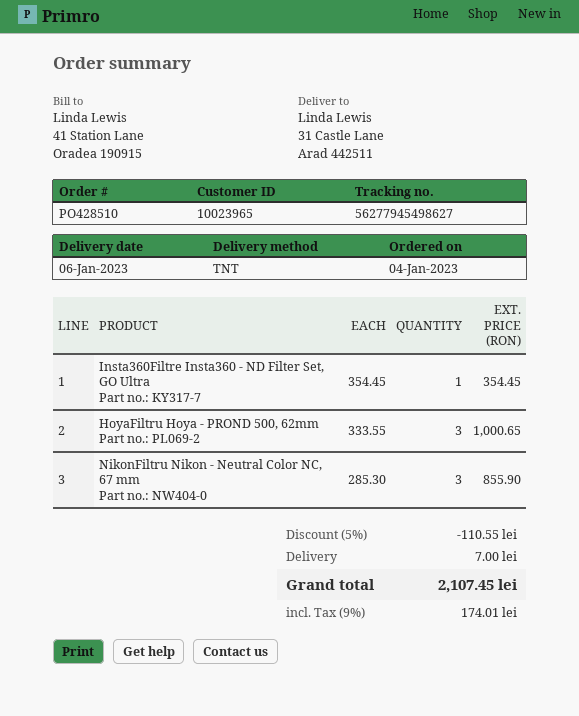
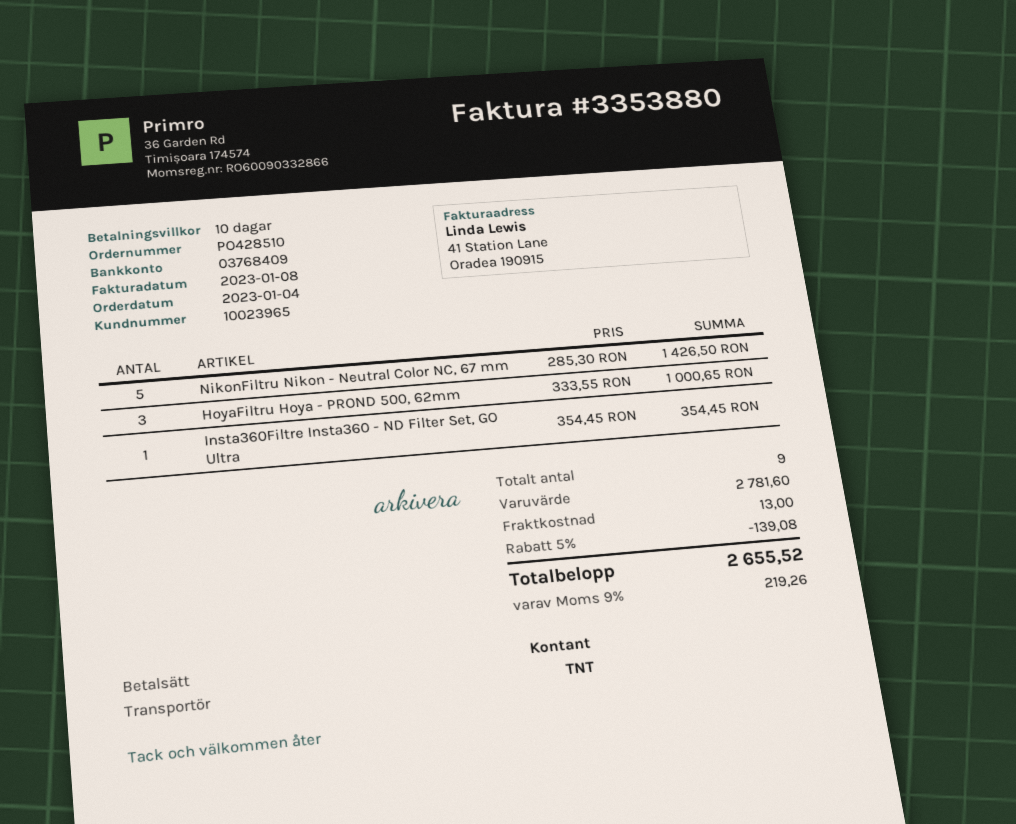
NikonFiltru Nikon - Neutral Color NC, 67 mm: 3 x 285.30 = 855.90 -> 5 x 285.30 = 1426.50
discount: 5% = 110.55 -> 5% = 139.08
shipping: 7.00 -> 13.00
tax: 9% = 174.01 -> 9% = 219.26
total: 2107.45 -> 2655.52

